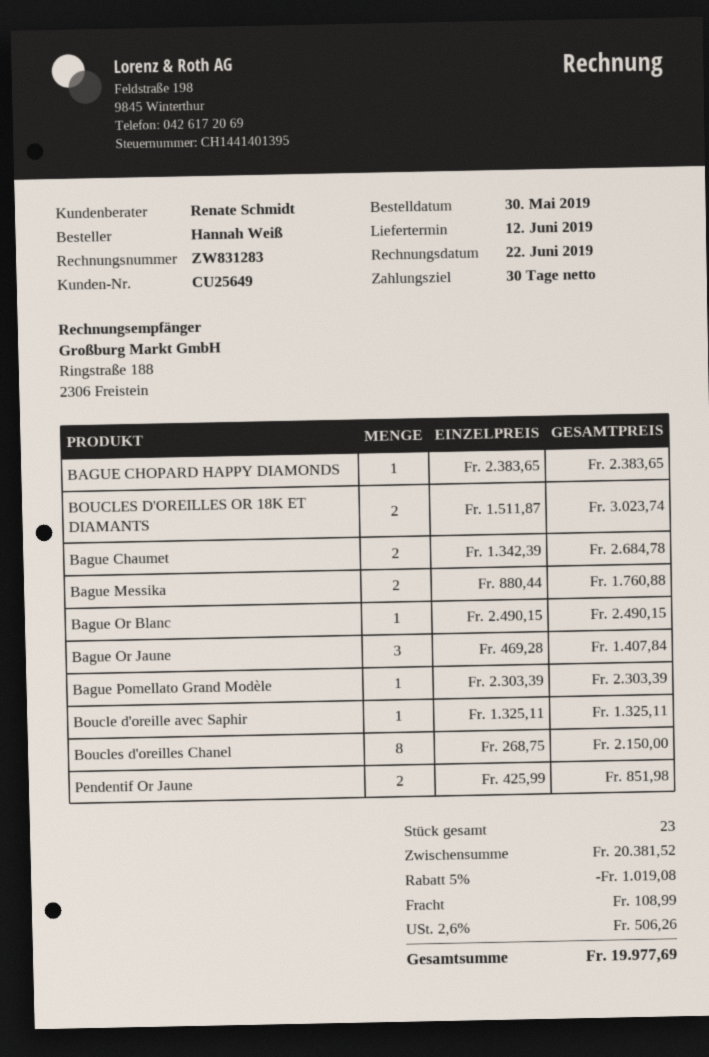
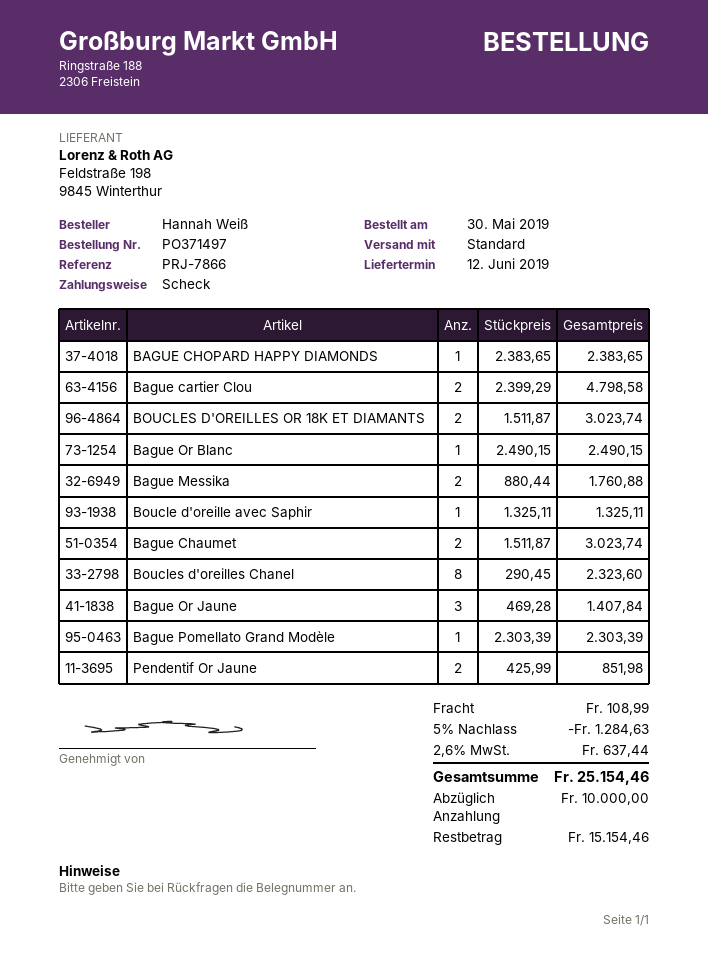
Bague Chaumet: 2 x 1342.39 = 2684.78 -> 2 x 1511.87 = 3023.74
Boucles d'oreilles Chanel: 8 x 268.75 = 2150.00 -> 8 x 290.45 = 2323.60
Bague cartier Clou: none -> 2 x 2399.29 = 4798.58
discount: 5% = 1019.08 -> 5% = 1284.63
tax: 2.6% = 506.26 -> 2.6% = 637.44
total: 19977.69 -> 25154.46

